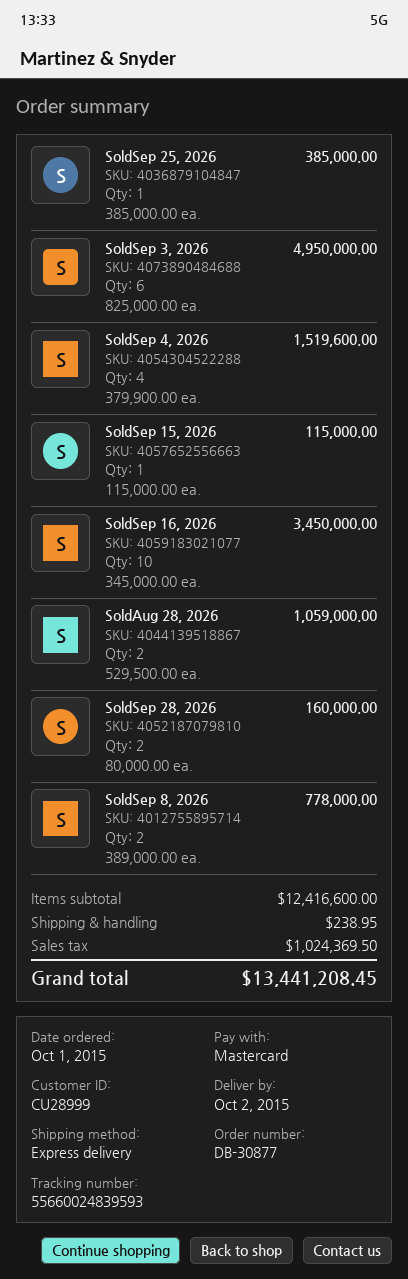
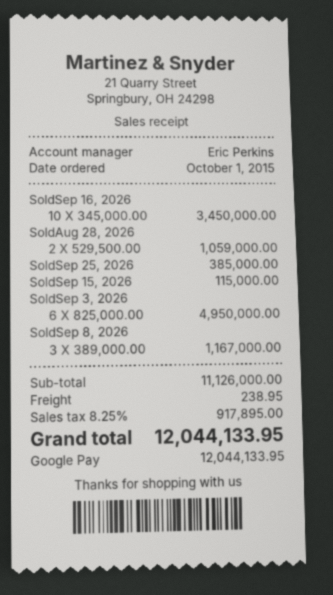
payment method: Mastercard -> Google Pay
SoldSep 4, 2026: 4 x 379900.00 = 1519600.00 -> none
SoldSep 28, 2026: 2 x 80000.00 = 160000.00 -> none
SoldSep 8, 2026: 2 x 389000.00 = 778000.00 -> 3 x 389000.00 = 1167000.00
subtotal: 12416600.00 -> 11126000.00
tax: 1024369.50 -> 917895.00
total: 13441208.45 -> 12044133.95

